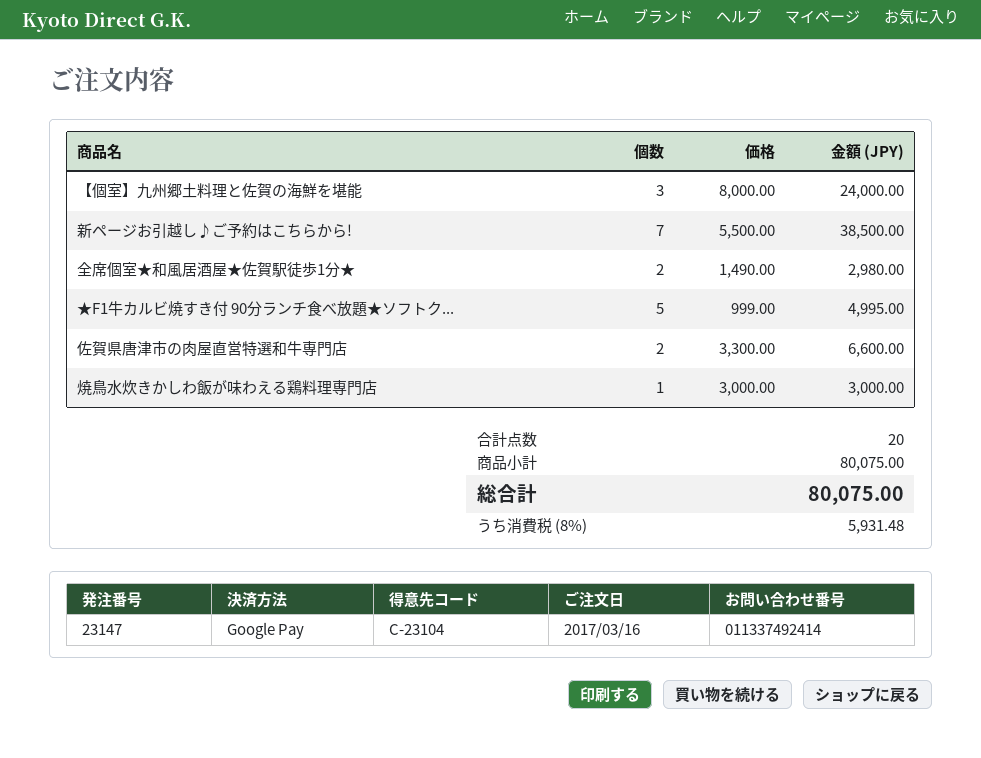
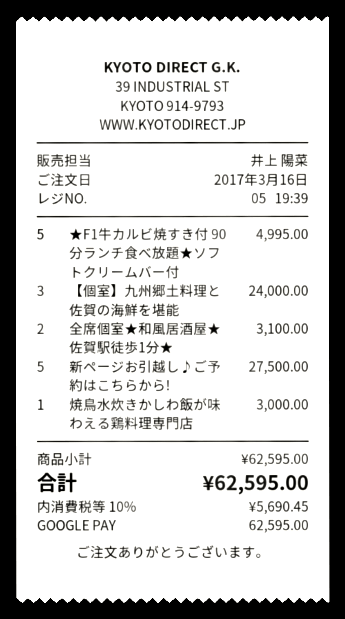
新ページお引越し♪ご予約はこちらから!: 7 for 38500.00 -> 5 for 27500.00
全席個室★和風居酒屋★佐賀駅徒歩1分★: 2 for 2980.00 -> 2 for 3100.00
佐賀県唐津市の肉屋直営特選和牛専門店: 2 for 6600.00 -> none
subtotal: 80075.00 -> 62595.00
tax: 8% = 5931.48 -> 10% = 5690.45
total: 80075.00 -> 62595.00

